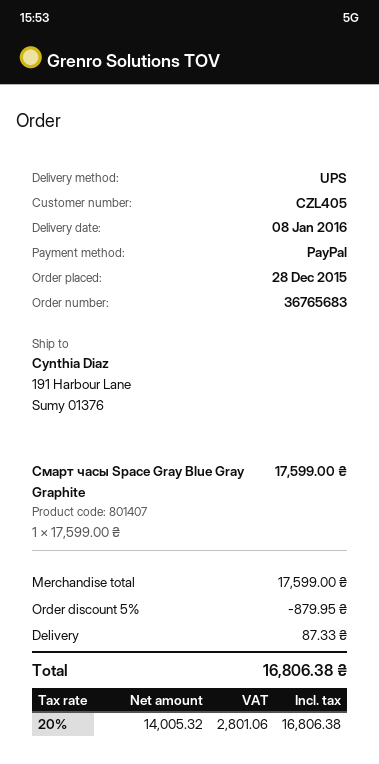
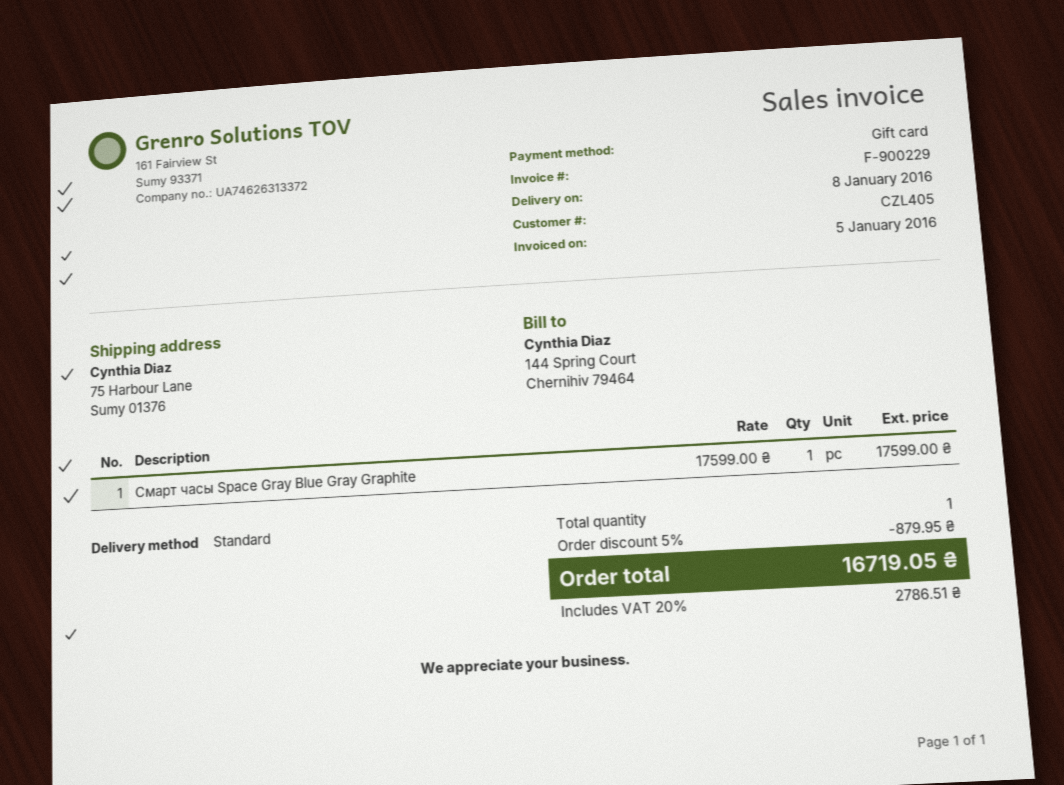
payment method: PayPal -> gift card
shipping method: UPS -> standard
ship to: 191 Harbour Lane, Sumy 01376 -> 75 Harbour Lane, Sumy 01376
shipping: 87.33 -> none
tax: 20% = 2801.06 -> 20% = 2786.51
total: 16806.38 -> 16719.05

